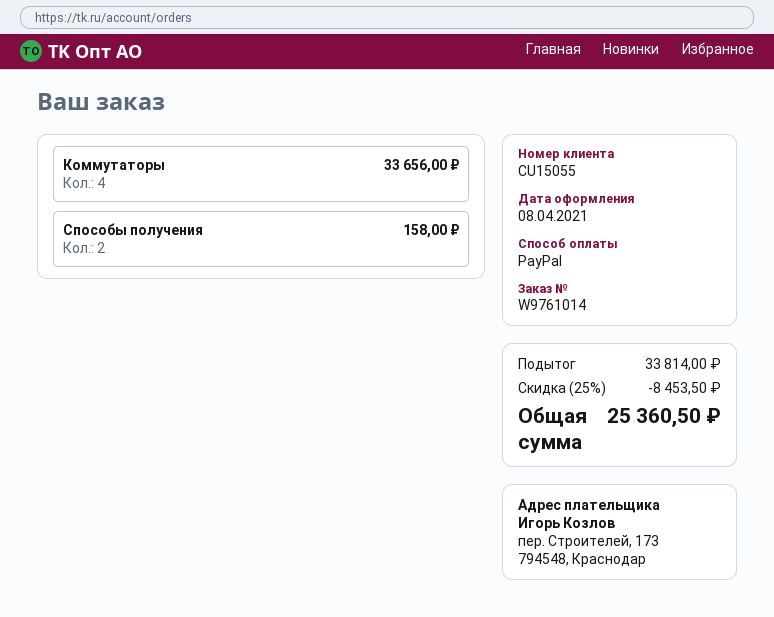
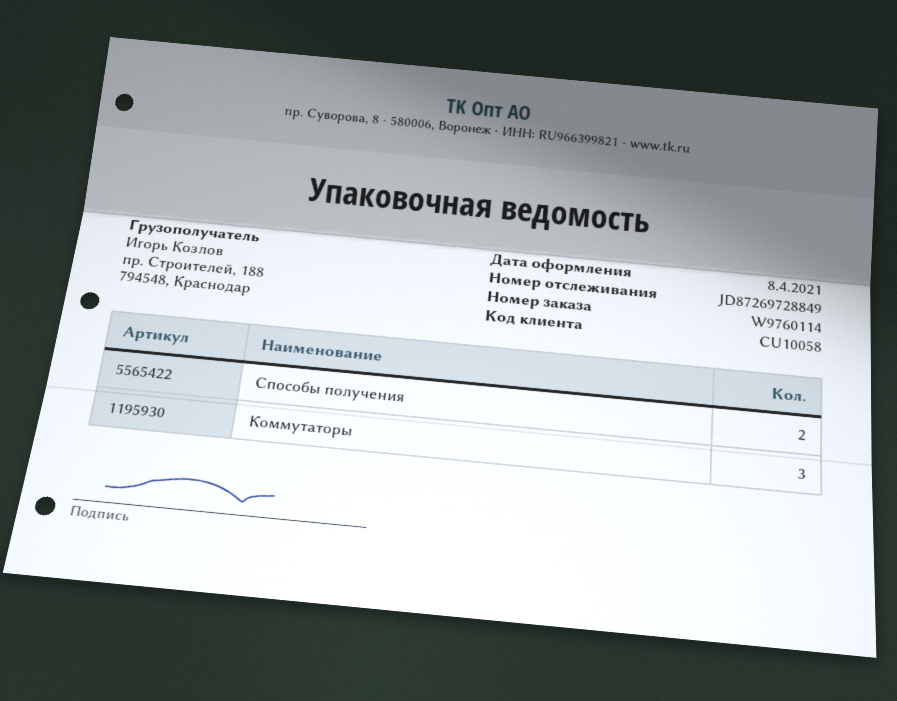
order number: W9761014 -> W9760114
customer number: CU15055 -> CU10058
Коммутаторы: 4 -> 3

